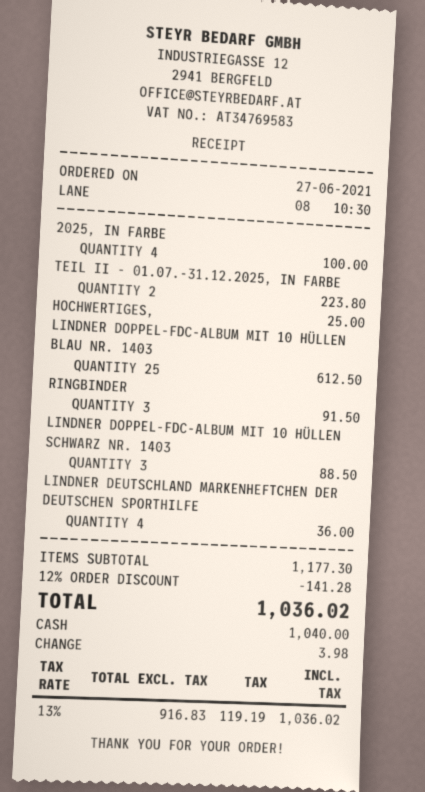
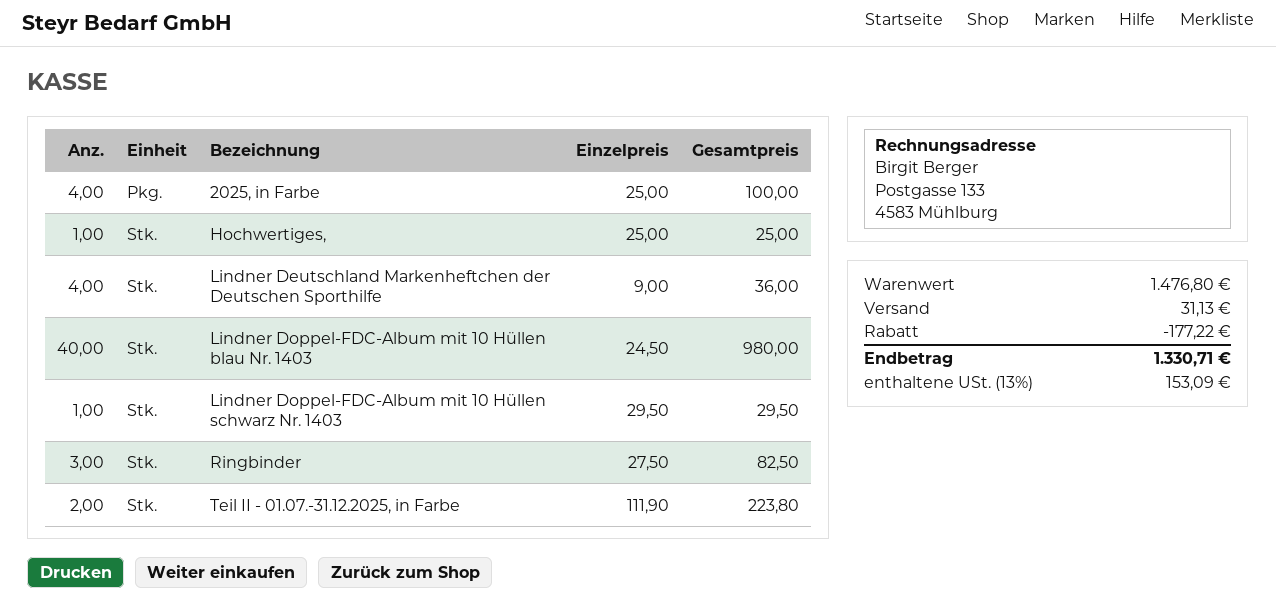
LINDNER DOPPEL-FDC-ALBUM MIT 10 HÜLLEN BLAU NR. 1403: 25 for 612.50 -> 40 for 980.00
RINGBINDER: 3 for 91.50 -> 3 for 82.50
LINDNER DOPPEL-FDC-ALBUM MIT 10 HÜLLEN SCHWARZ NR. 1403: 3 for 88.50 -> 1 for 29.50
subtotal: 1177.30 -> 1476.80
discount: 141.28 -> 177.22
shipping: none -> 31.13
tax: 13% = 119.19 -> 13% = 153.09
total: 1036.02 -> 1330.71

